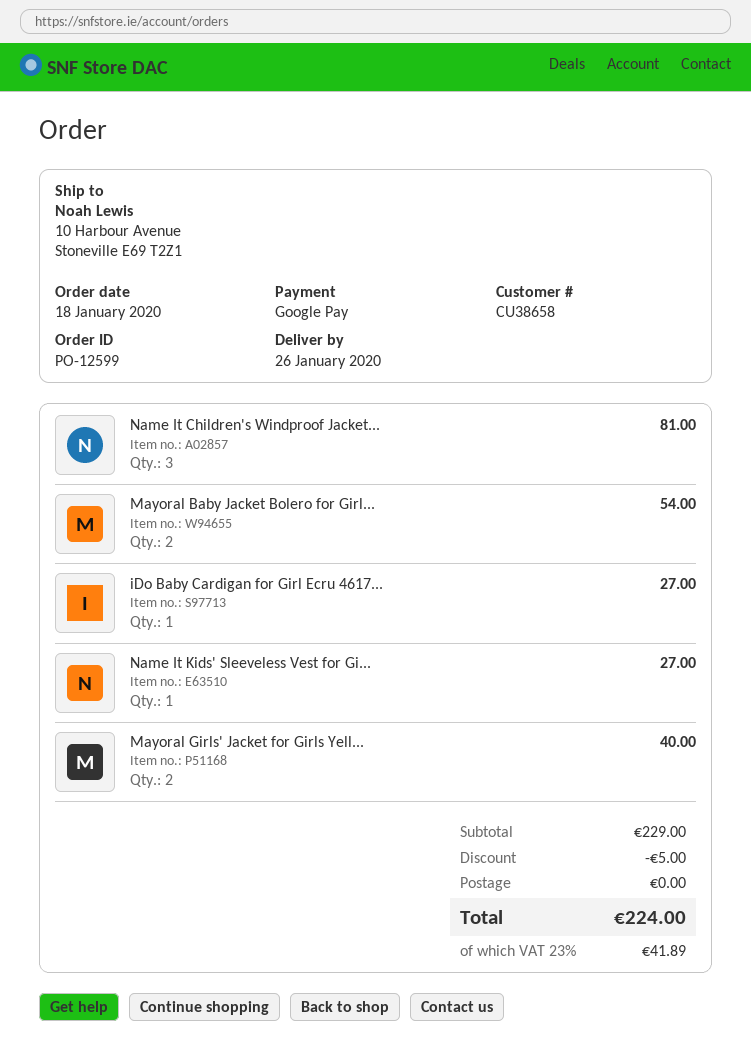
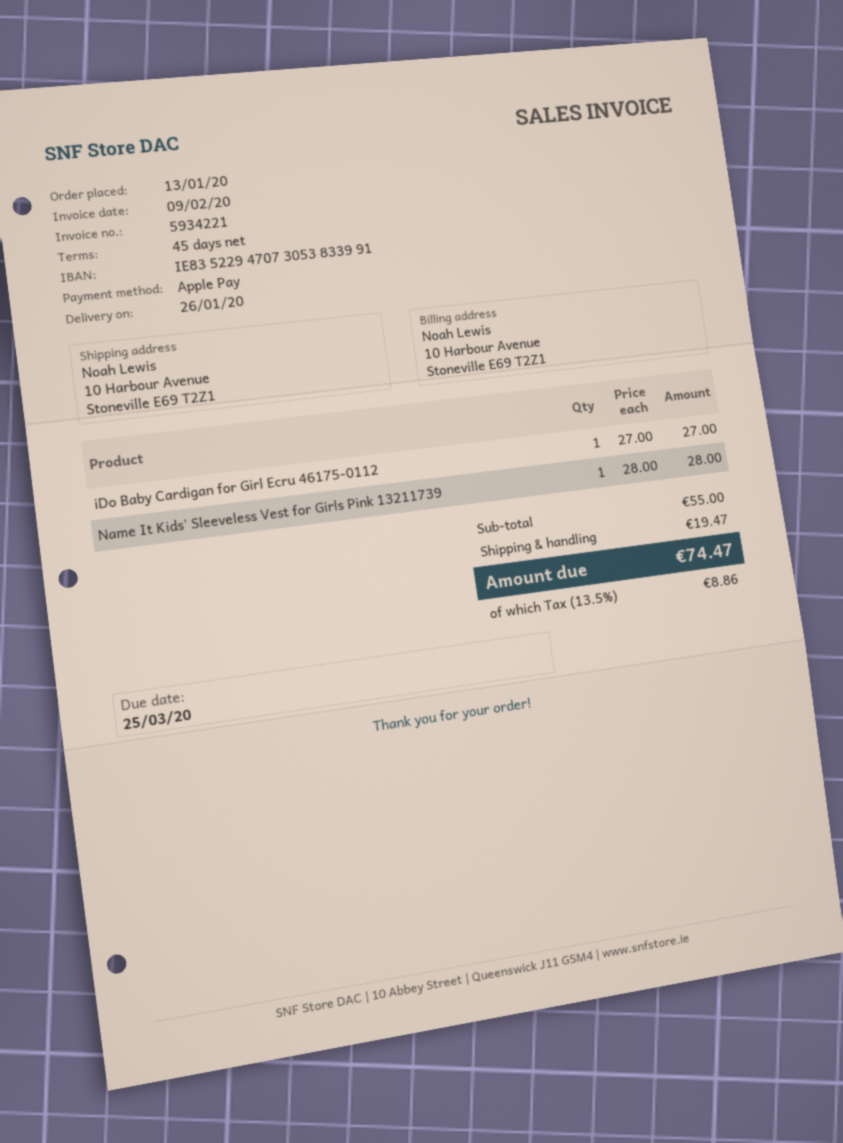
order date: 2020-01-18 -> 2020-01-13
payment method: Google Pay -> Apple Pay
Name It Children's Windproof Jacket...: 3 for 81.00 -> none
Mayoral Baby Jacket Bolero for Girl...: 2 for 54.00 -> none
Name It Kids' Sleeveless Vest for Gi...: 1 for 27.00 -> 1 for 28.00
Mayoral Girls' Jacket for Girls Yell...: 2 for 40.00 -> none
subtotal: 229.00 -> 55.00
discount: 5.00 -> none
shipping: 0.00 -> 19.47
tax: 23% = 41.89 -> 13.5% = 8.86
total: 224.00 -> 74.47

